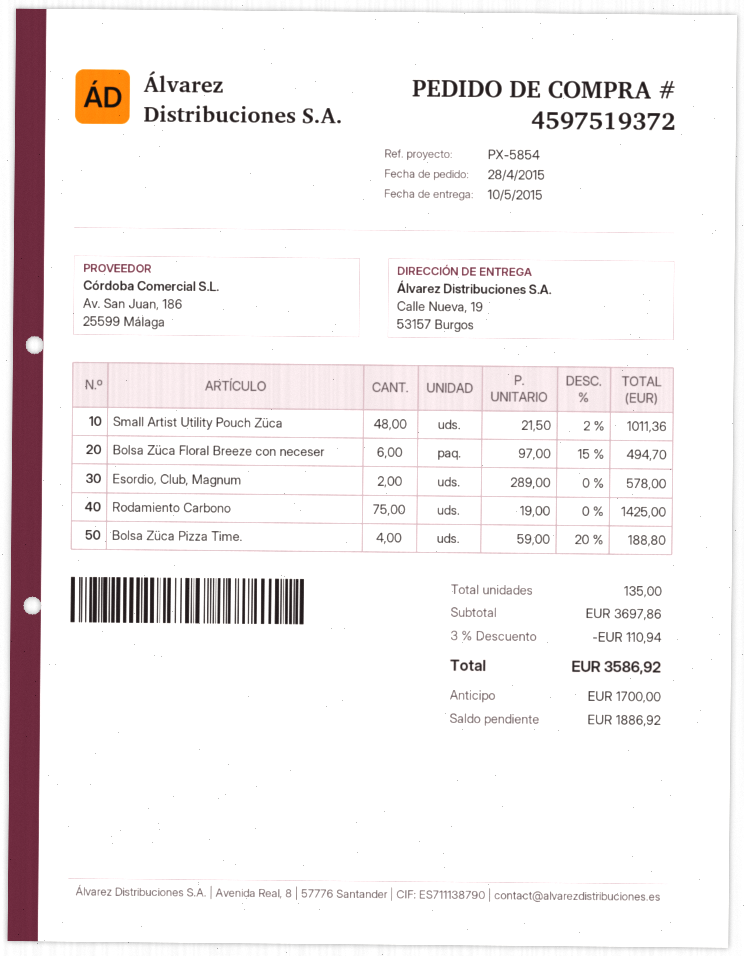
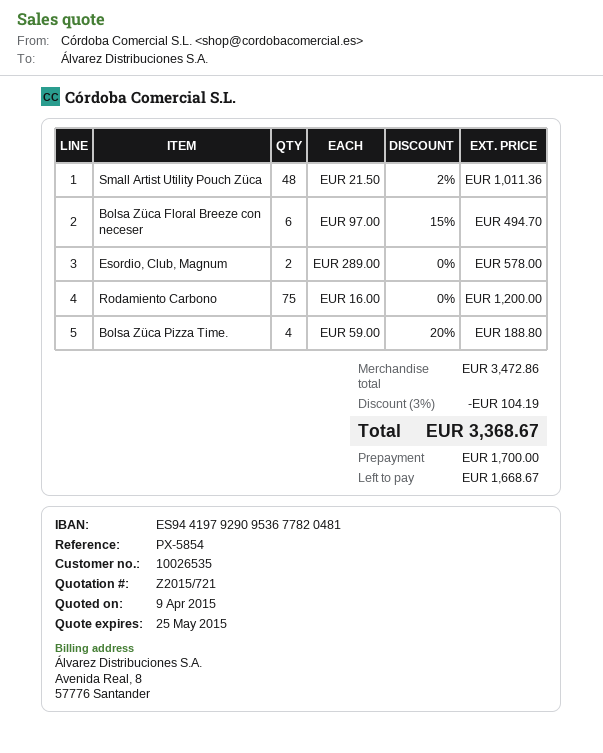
Rodamiento Carbono: 75 x 19.00 = 1425.00 -> 75 x 16.00 = 1200.00
subtotal: 3697.86 -> 3472.86
discount: 3% = 110.94 -> 3% = 104.19
total: 3586.92 -> 3368.67
balance: 1886.92 -> 1668.67

